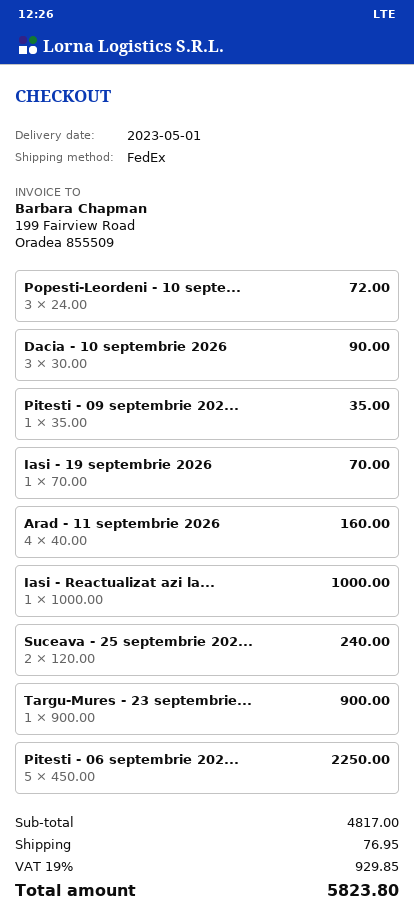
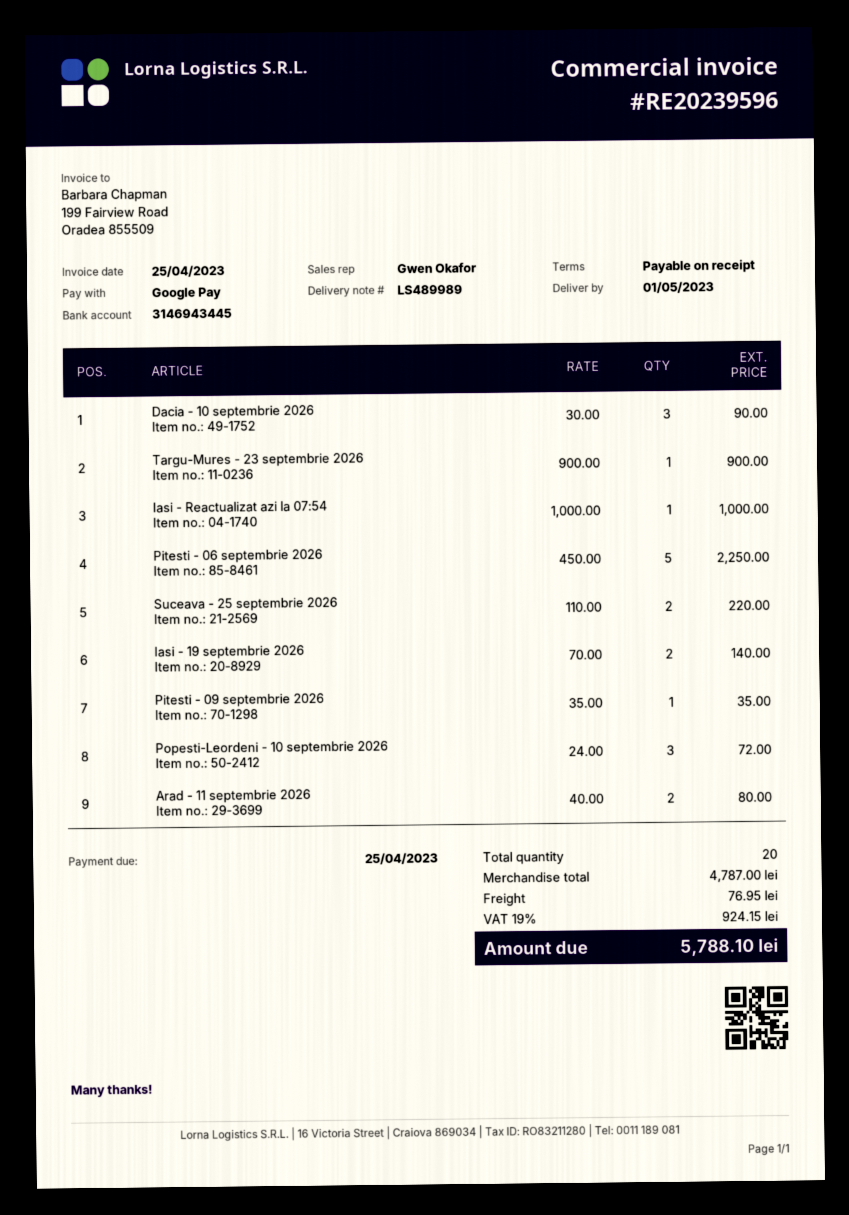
Iasi - 19 septembrie 2026: 1 x 70.00 = 70.00 -> 2 x 70.00 = 140.00
Arad - 11 septembrie 2026: 4 x 40.00 = 160.00 -> 2 x 40.00 = 80.00
Suceava - 25 septembrie 202...: 2 x 120.00 = 240.00 -> 2 x 110.00 = 220.00
subtotal: 4817.00 -> 4787.00
tax: 19% = 929.85 -> 19% = 924.15
total: 5823.80 -> 5788.10

